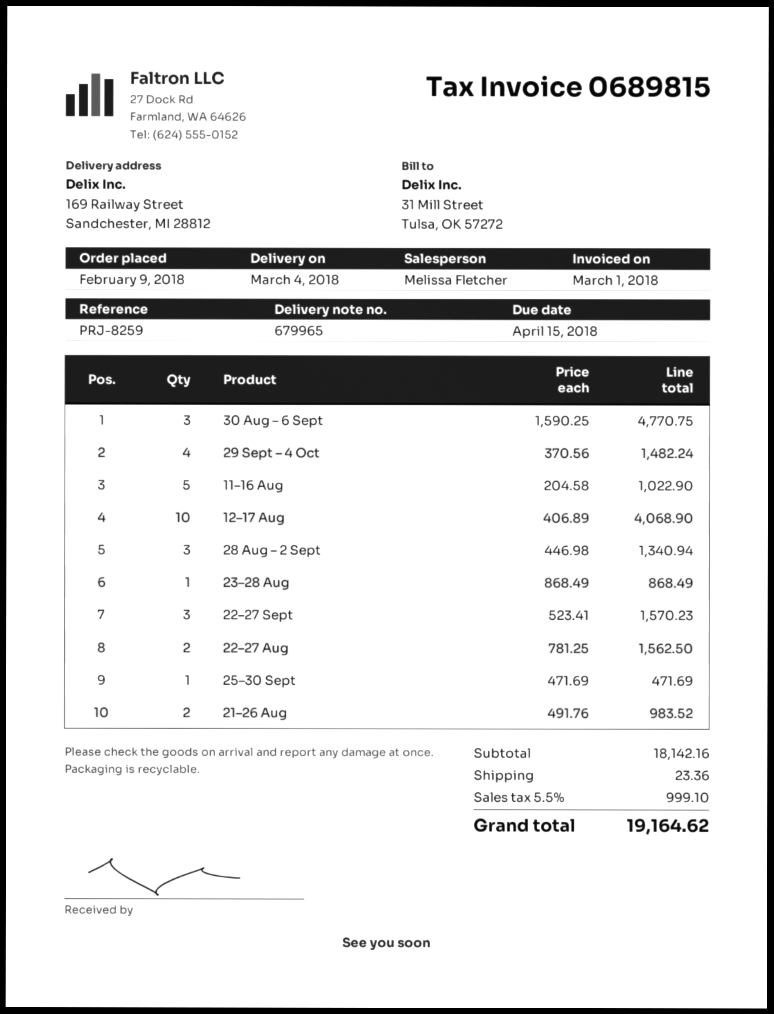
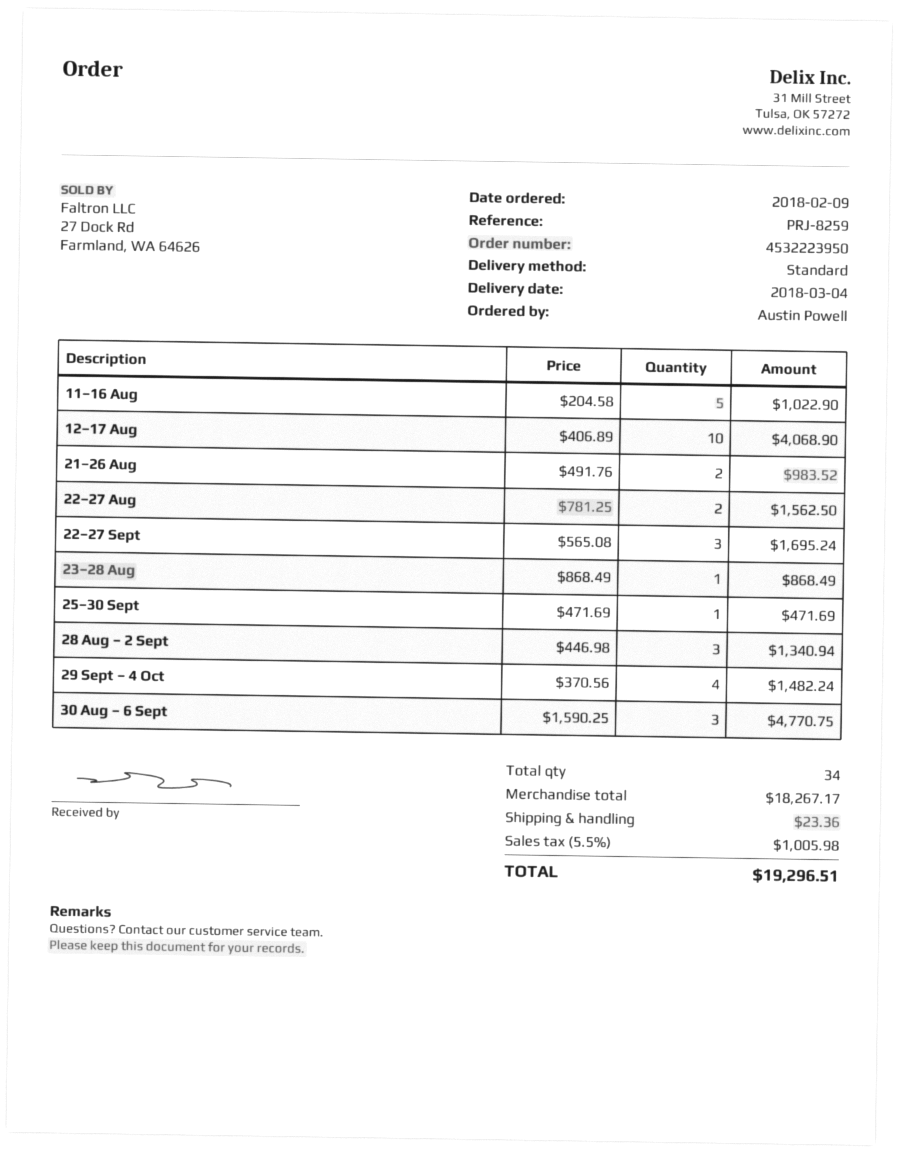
22–27 Sept: 3 x 523.41 = 1570.23 -> 3 x 565.08 = 1695.24
subtotal: 18142.16 -> 18267.17
tax: 5.5% = 999.10 -> 5.5% = 1005.98
total: 19164.62 -> 19296.51

